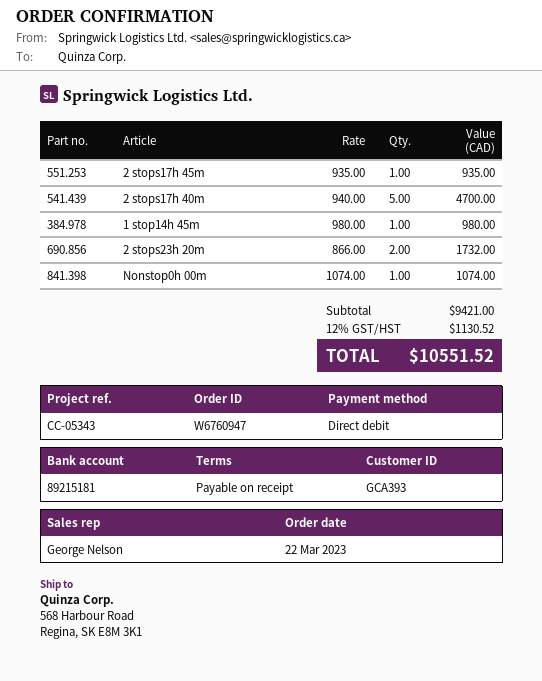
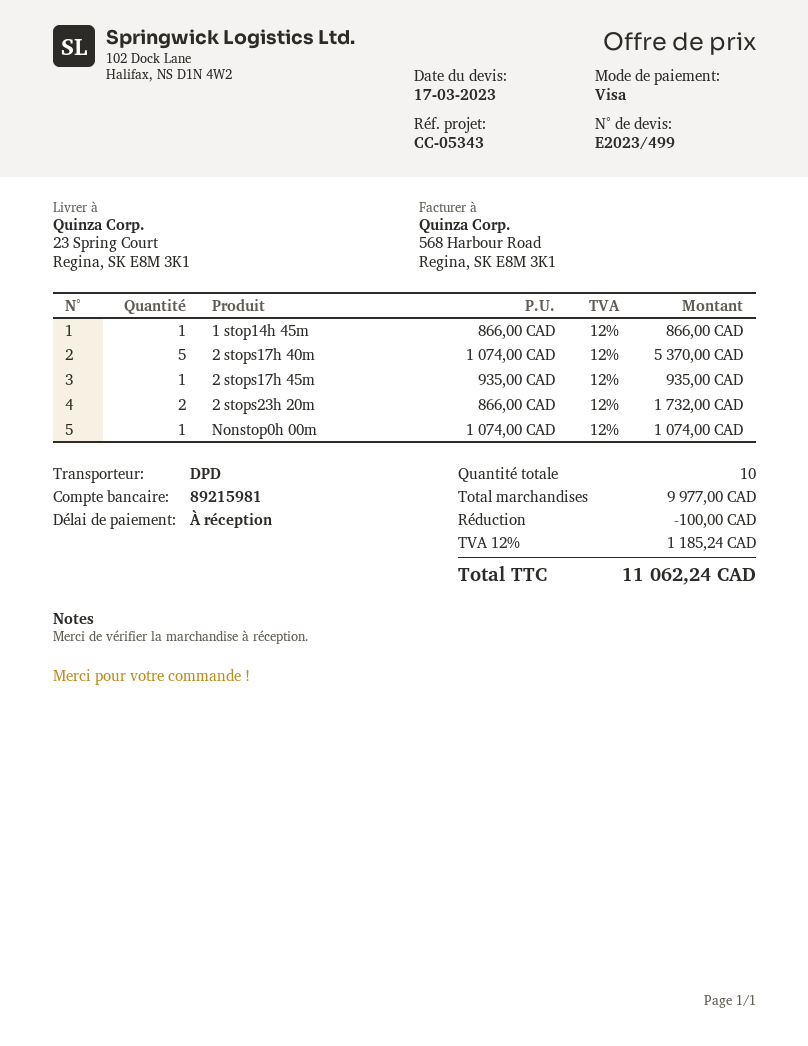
payment method: direct debit -> Visa
bank account: 89215181 -> 89215981
ship to: 568 Harbour Road, Regina, SK E8M 3K1 -> 23 Spring Court, Regina, SK E8M 3K1
2 stops17h 40m: 5 x 940.00 = 4700.00 -> 5 x 1074.00 = 5370.00
1 stop14h 45m: 1 x 980.00 = 980.00 -> 1 x 866.00 = 866.00
subtotal: 9421.00 -> 9977.00
discount: none -> 100.00
tax: 12% = 1130.52 -> 12% = 1185.24
total: 10551.52 -> 11062.24

